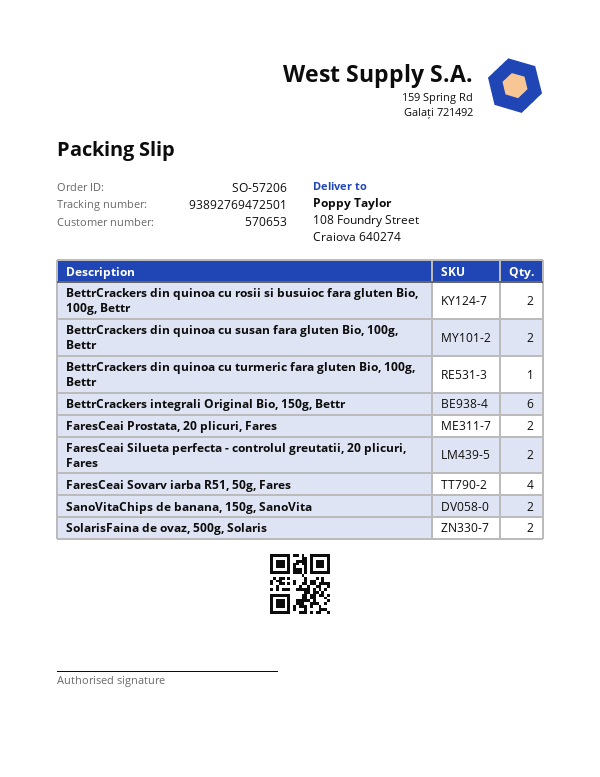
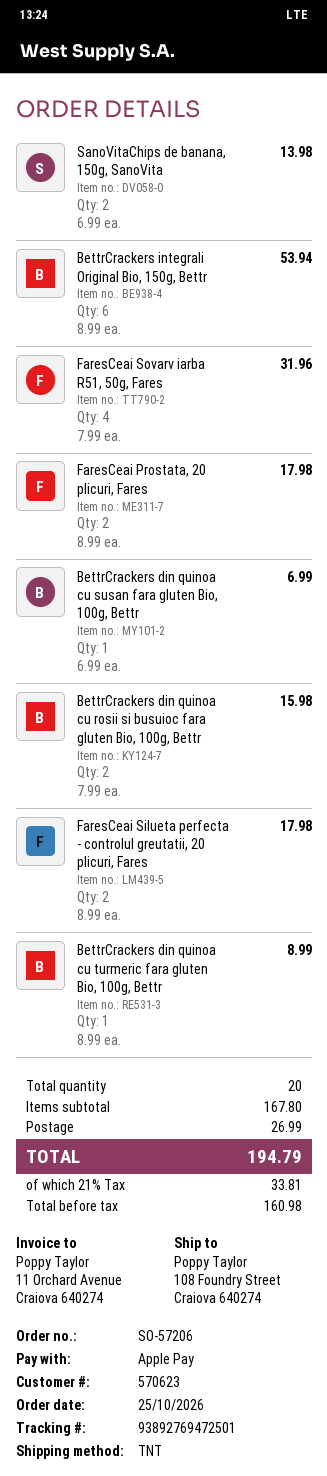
customer number: 570653 -> 570623
BettrCrackers din quinoa cu susan fara gluten Bio, 100g, Bettr: 2 -> 1
SolarisFaina de ovaz, 500g, Solaris: 2 -> none

